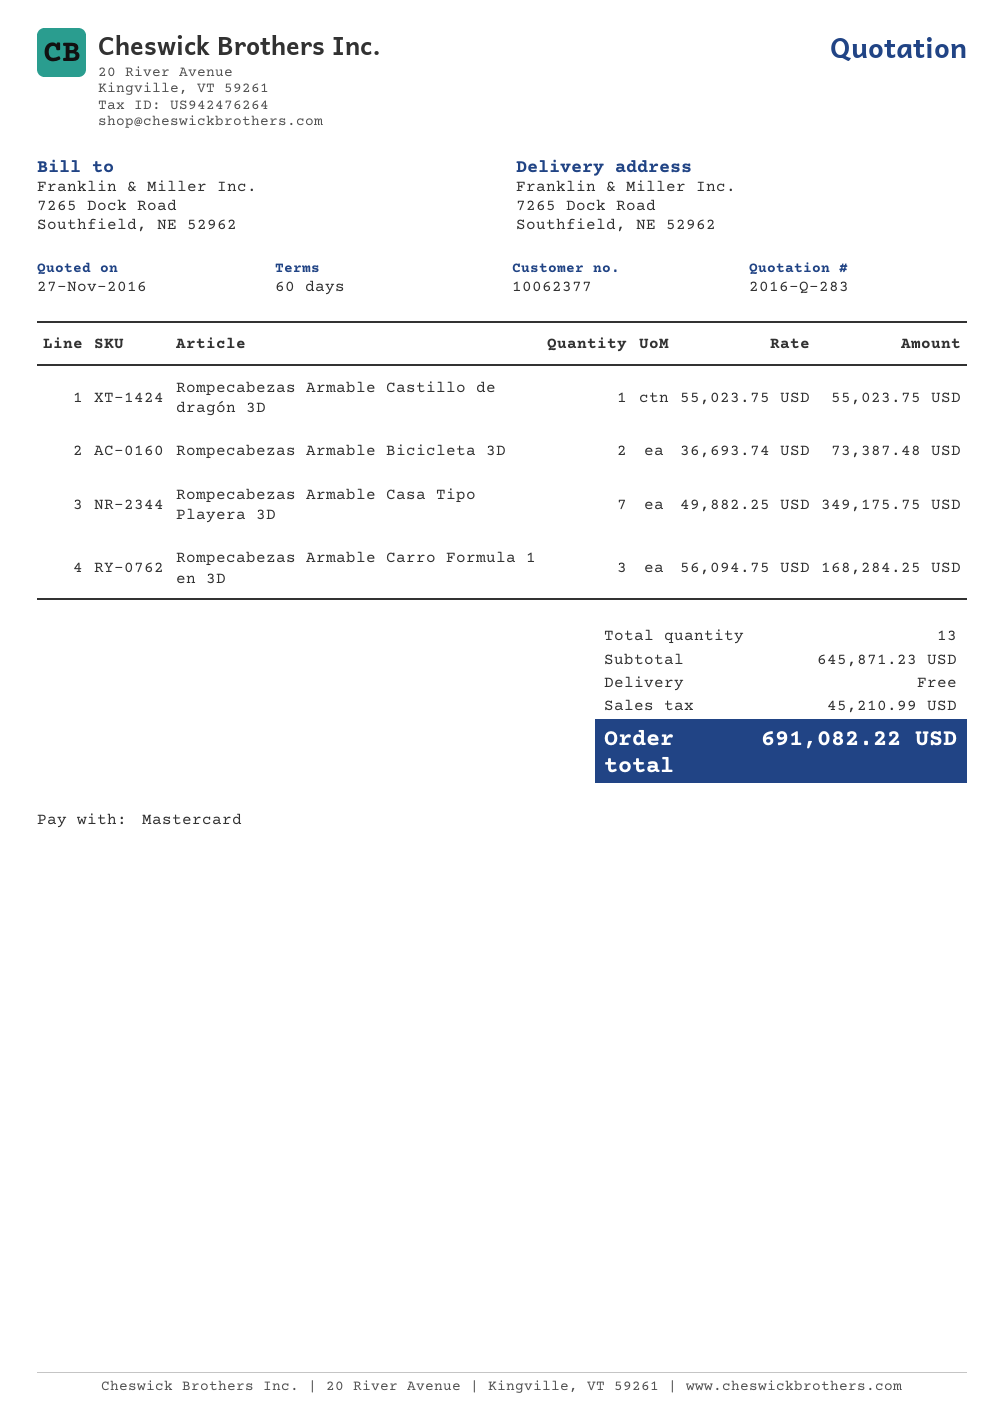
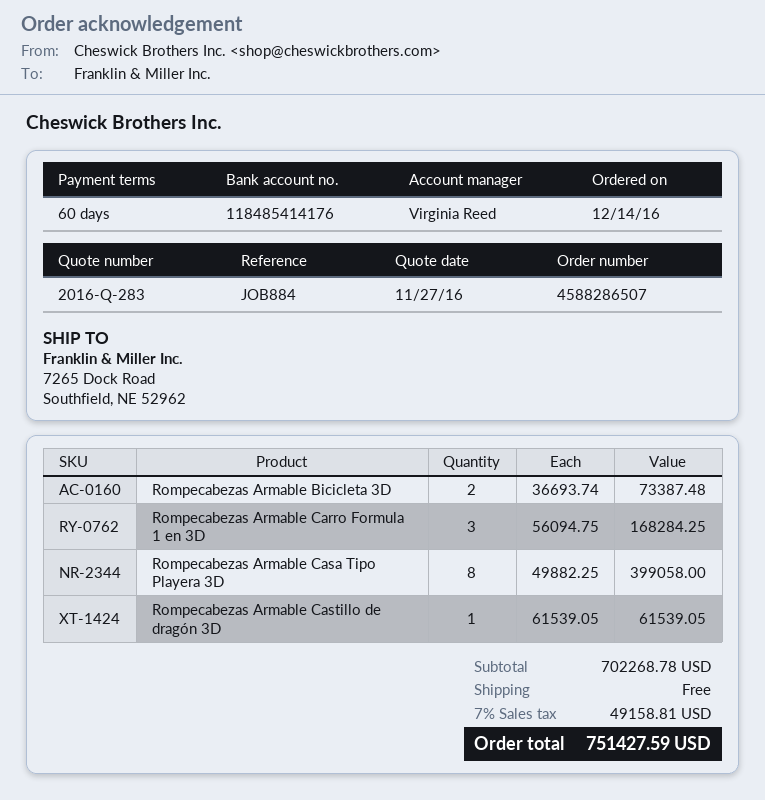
Rompecabezas Armable Castillo de dragón 3D: 1 x 55023.75 = 55023.75 -> 1 x 61539.05 = 61539.05
Rompecabezas Armable Casa Tipo Playera 3D: 7 x 49882.25 = 349175.75 -> 8 x 49882.25 = 399058.00
subtotal: 645871.23 -> 702268.78
tax: 45210.99 -> 49158.81
total: 691082.22 -> 751427.59

